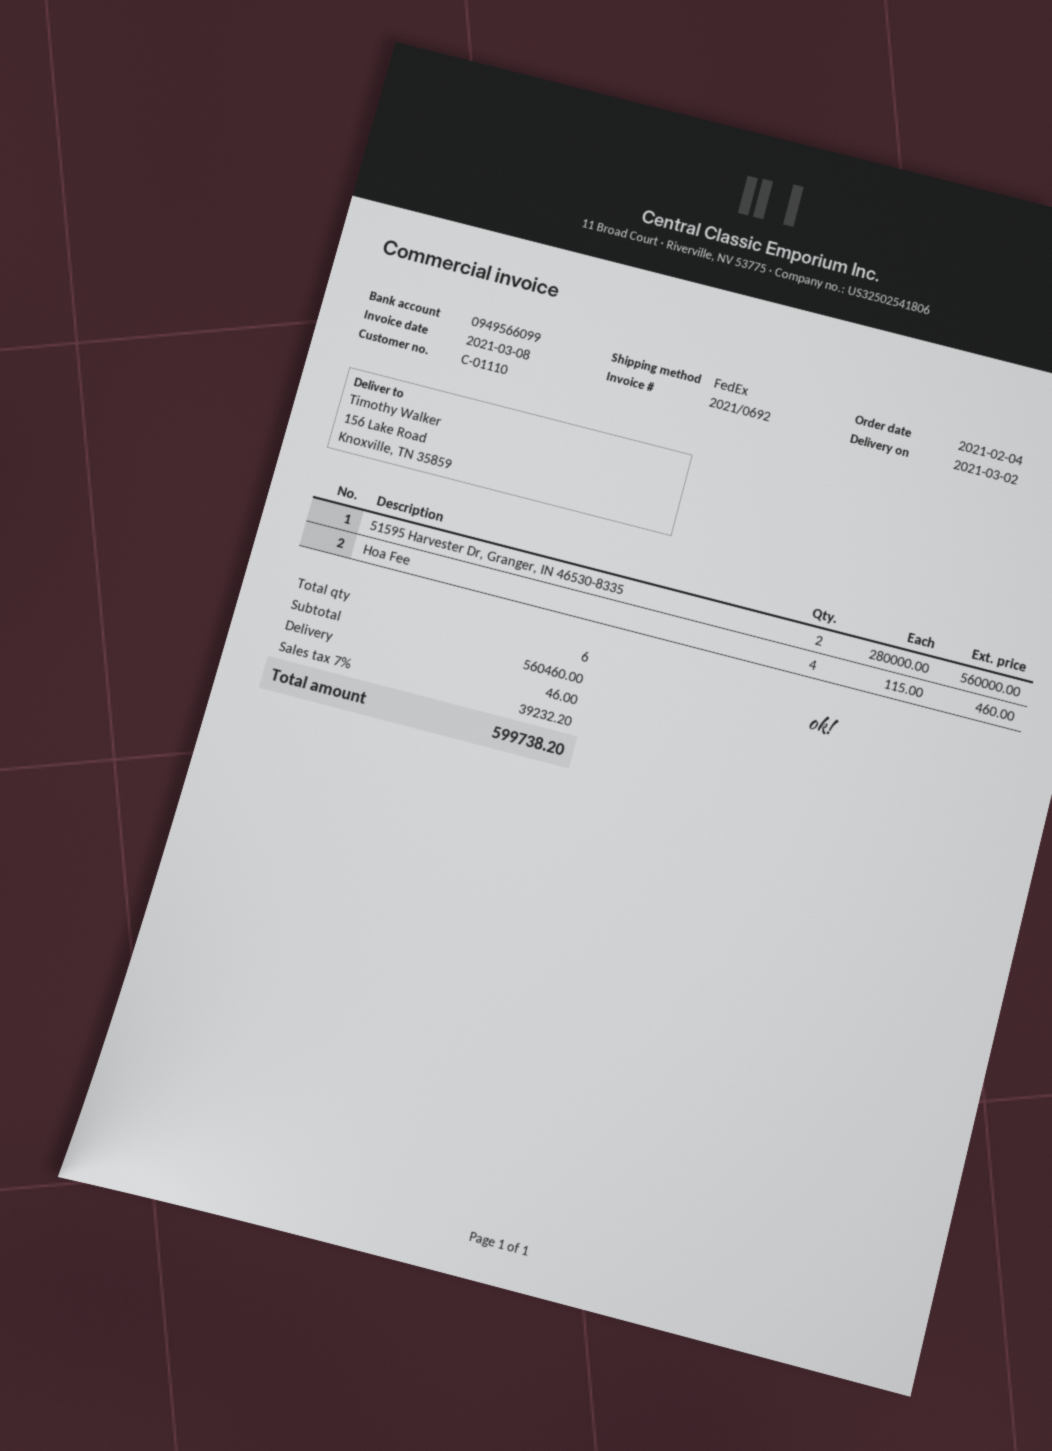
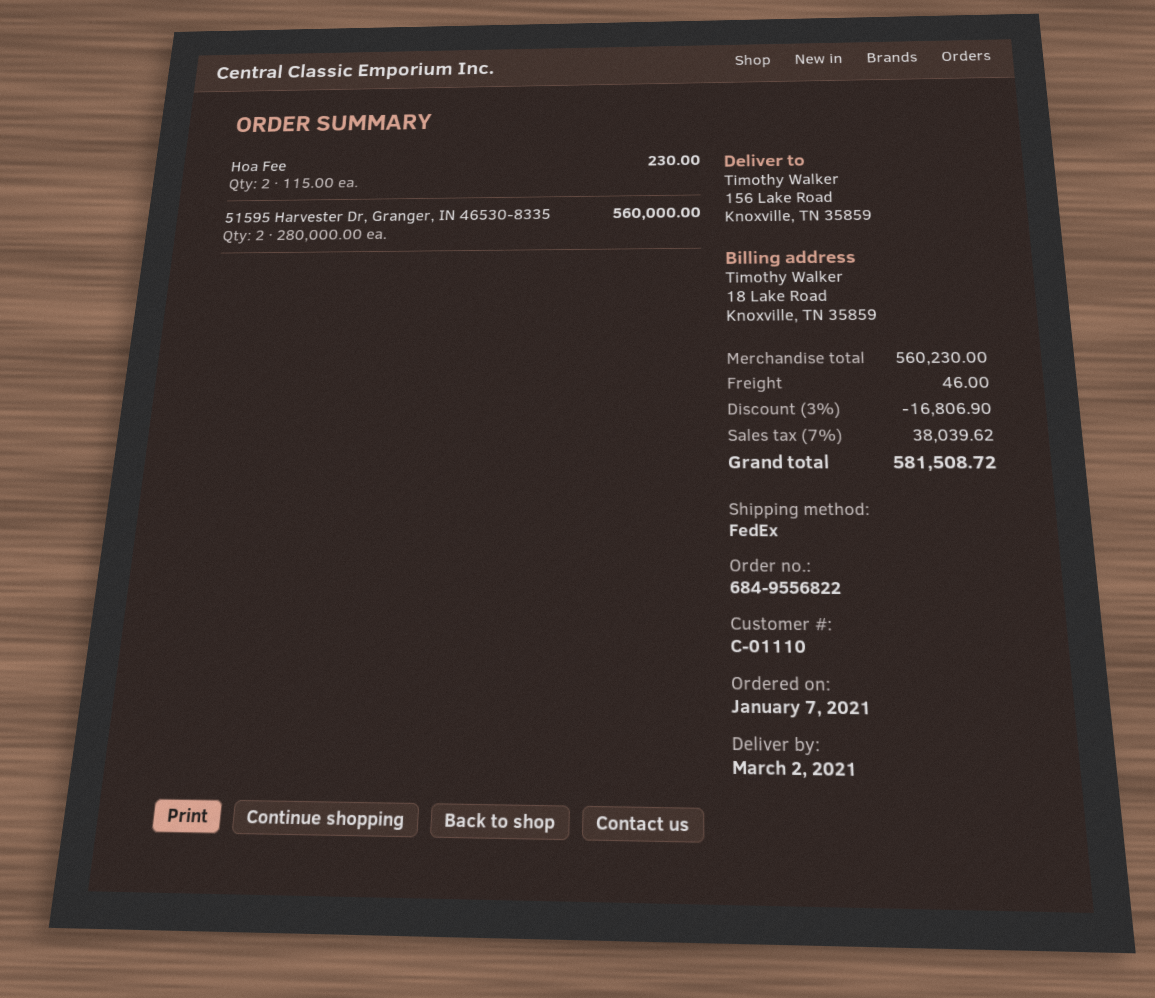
order date: 2021-02-04 -> 2021-01-07
Hoa Fee: 4 x 115.00 = 460.00 -> 2 x 115.00 = 230.00
subtotal: 560460.00 -> 560230.00
discount: none -> 3% = 16806.90
tax: 7% = 39232.20 -> 7% = 38039.62
total: 599738.20 -> 581508.72

